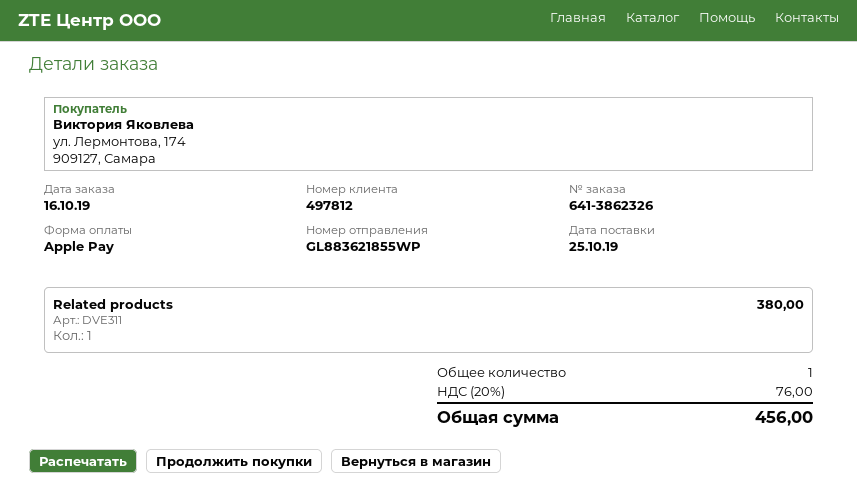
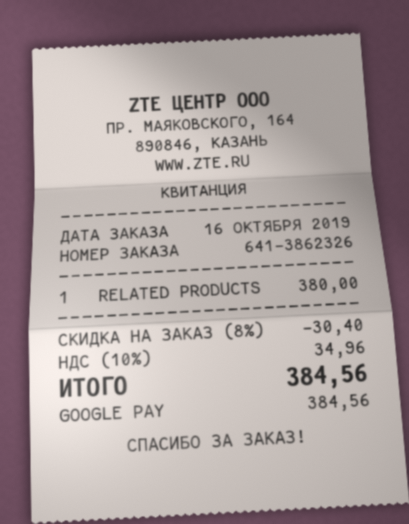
payment method: Apple Pay -> Google Pay
discount: none -> 8% = 30.40
tax: 20% = 76.00 -> 10% = 34.96
total: 456.00 -> 384.56

